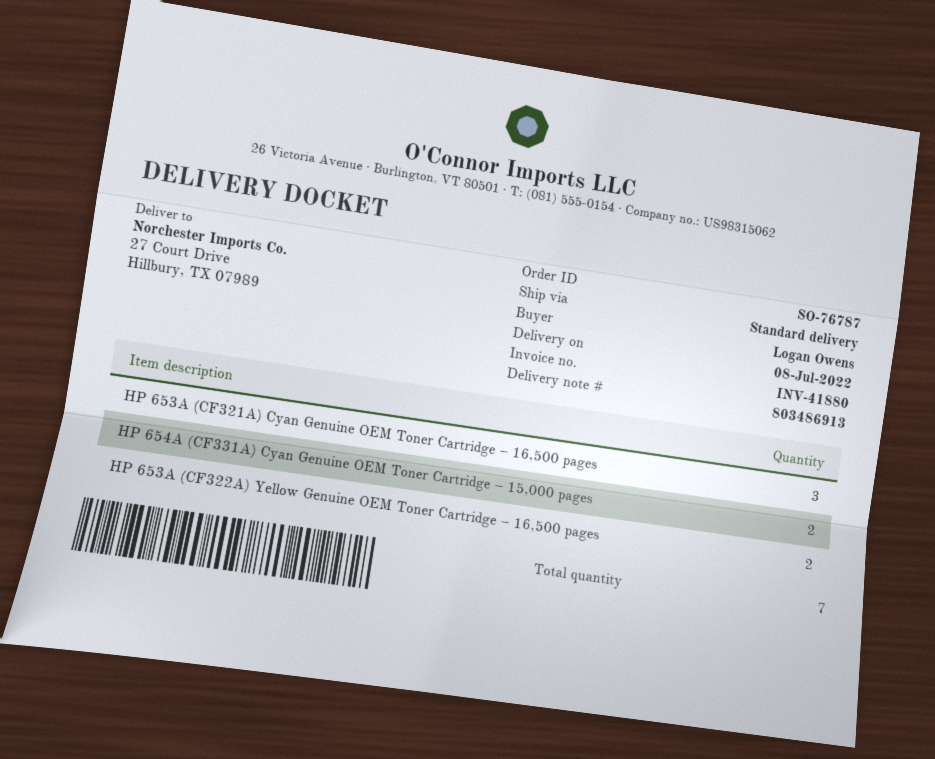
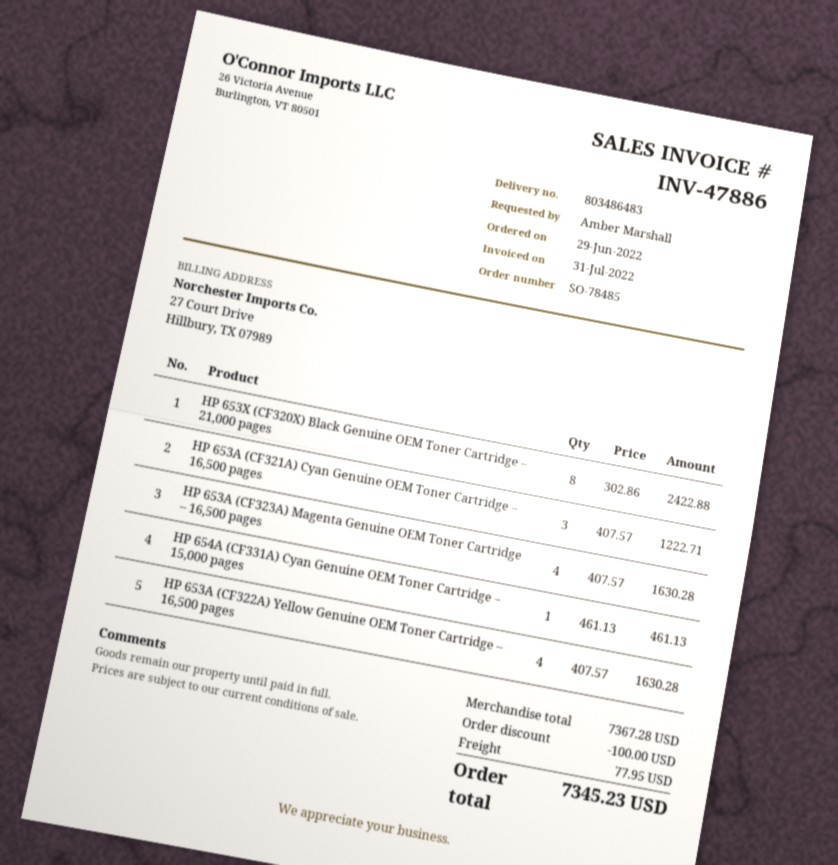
order number: SO-76787 -> SO-78485
delivery note number: 803486913 -> 803486483
invoice number: INV-41880 -> INV-47886
ordered by: Logan Owens -> Amber Marshall
HP 654A (CF331A) Cyan Genuine OEM Toner Cartridge – 15,000 pages: 2 -> 1
HP 653A (CF322A) Yellow Genuine OEM Toner Cartridge – 16,500 pages: 2 -> 4
HP 653X (CF320X) Black Genuine OEM Toner Cartridge – 21,000 pages: none -> 8
HP 653A (CF323A) Magenta Genuine OEM Toner Cartridge – 16,500 pages: none -> 4

